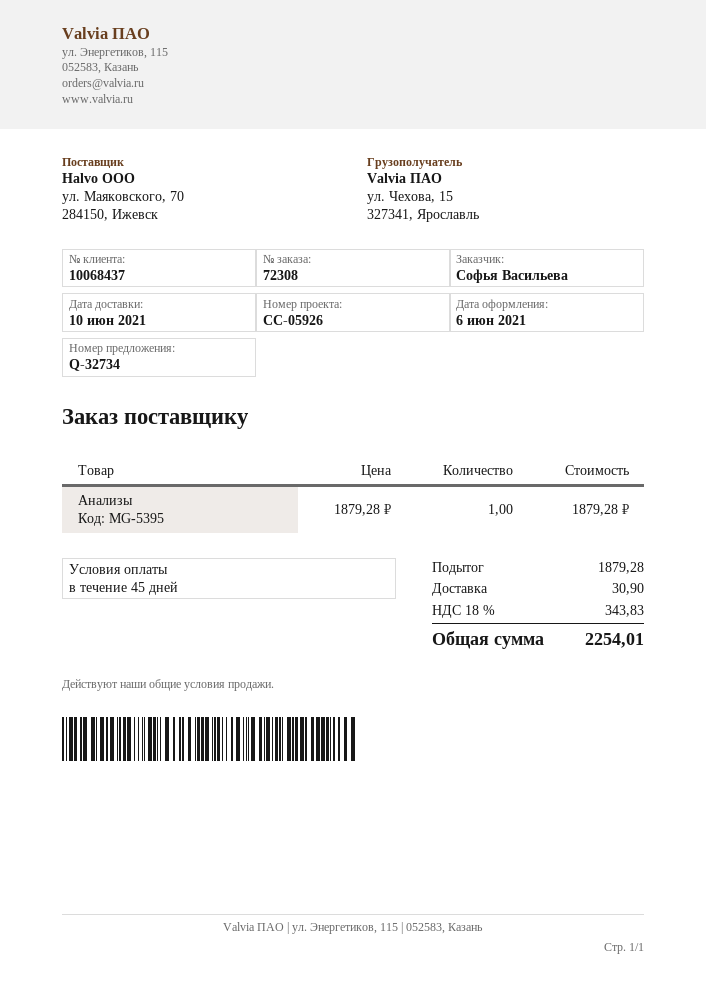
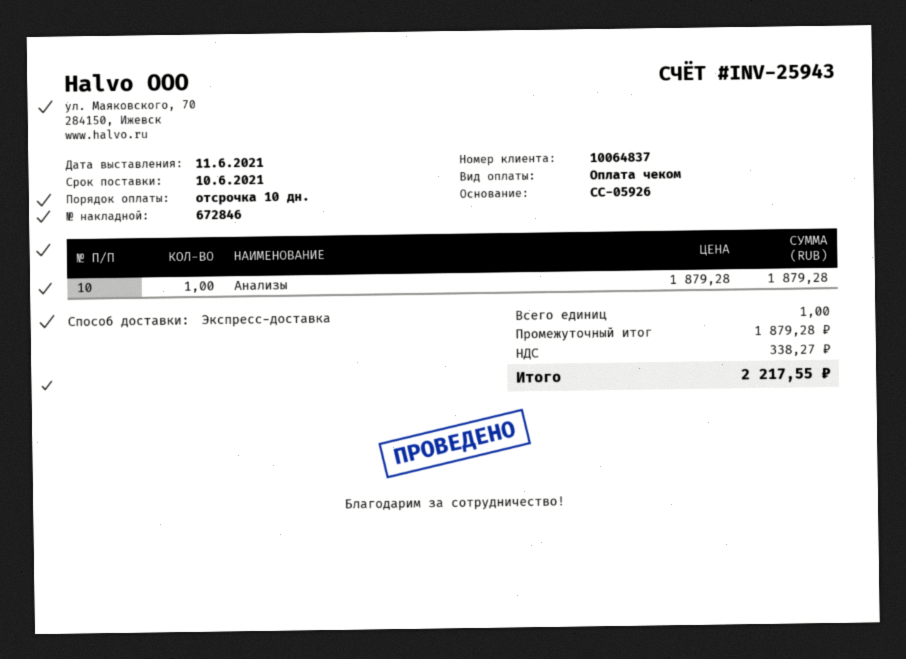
payment terms: 45 days -> 10 days
customer number: 10068437 -> 10064837
shipping: 30.90 -> none
tax: 343.83 -> 338.27
total: 2254.01 -> 2217.55

